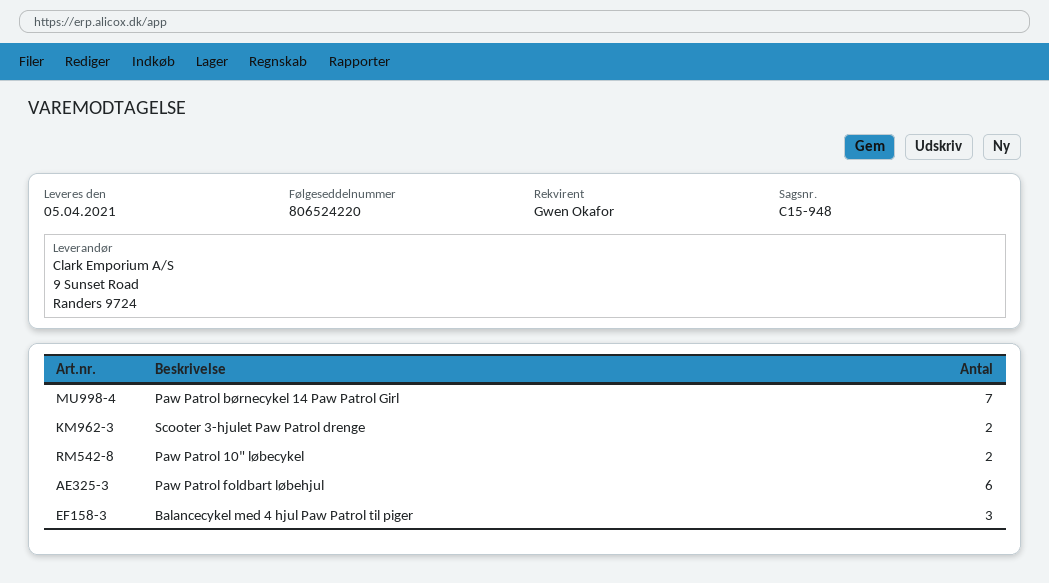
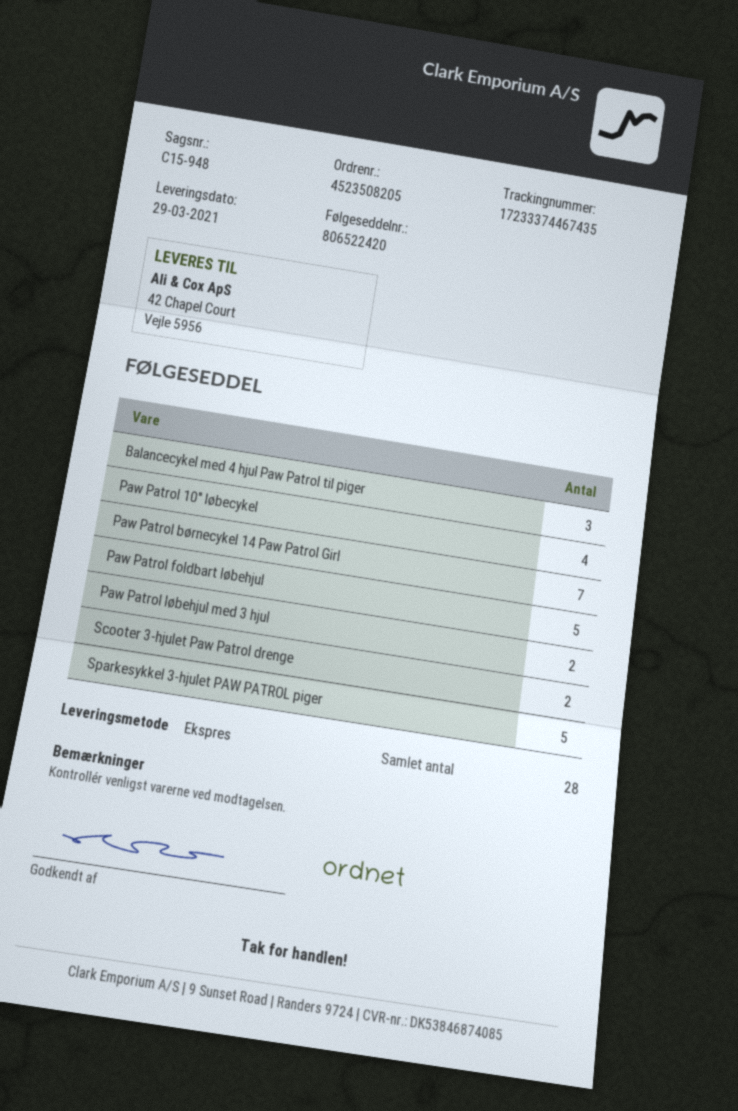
delivery note number: 806524220 -> 806522420
delivery date: 2021-04-05 -> 2021-03-29
Paw Patrol 10" løbecykel: 2 -> 4
Paw Patrol foldbart løbehjul: 6 -> 5
Paw Patrol løbehjul med 3 hjul: none -> 2
Sparkesykkel 3-hjulet PAW PATROL piger: none -> 5

